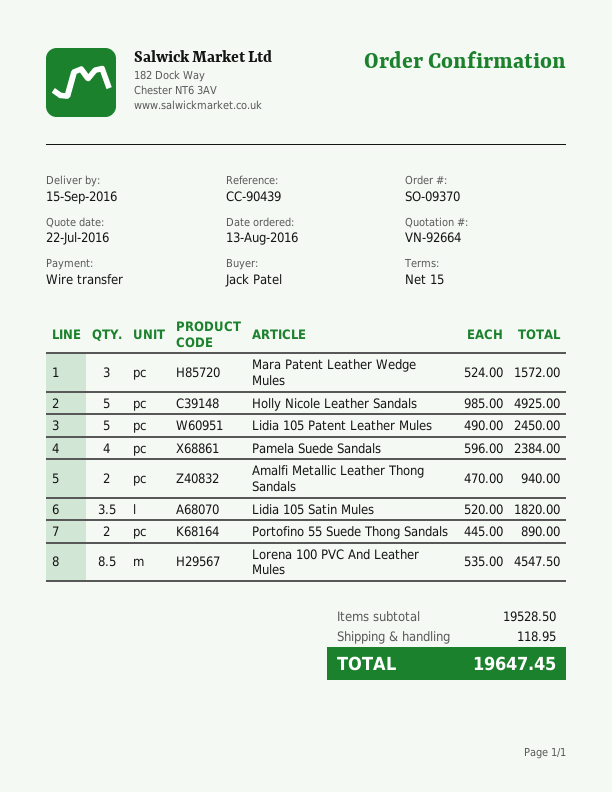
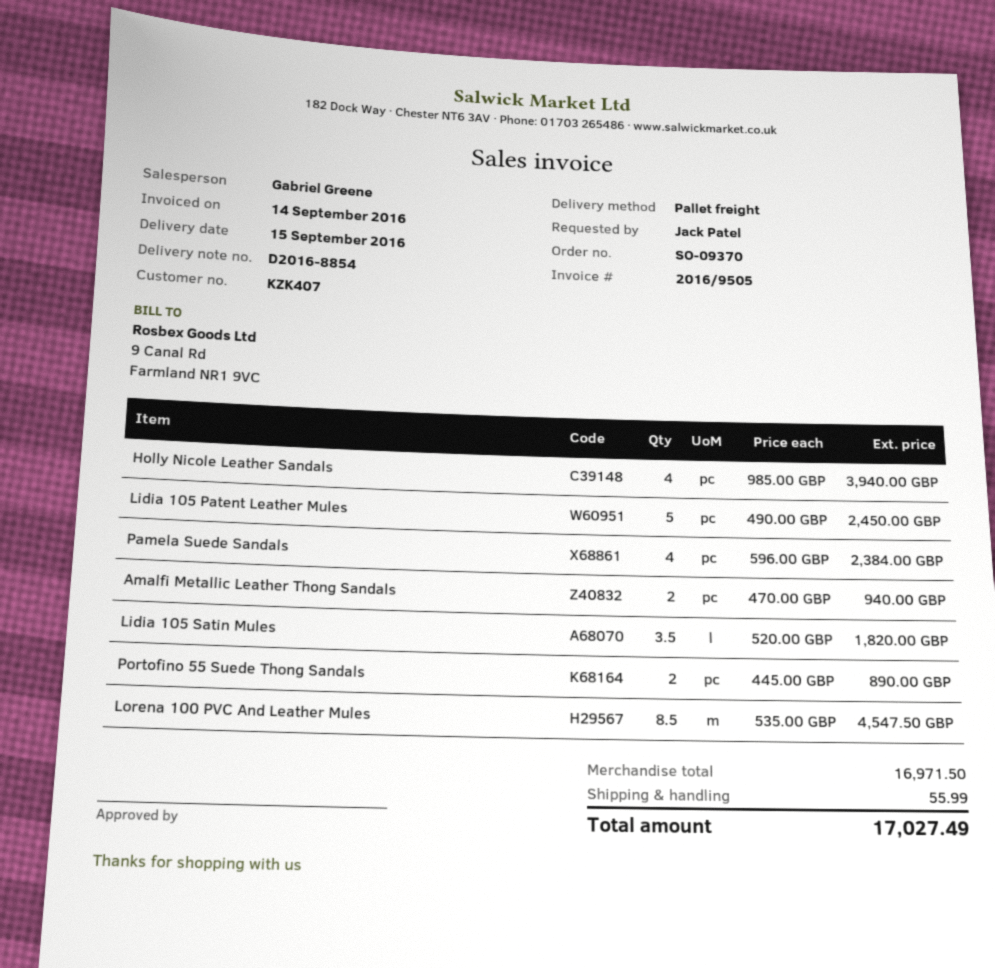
Mara Patent Leather Wedge Mules: 3 x 524.00 = 1572.00 -> none
Holly Nicole Leather Sandals: 5 x 985.00 = 4925.00 -> 4 x 985.00 = 3940.00
subtotal: 19528.50 -> 16971.50
shipping: 118.95 -> 55.99
total: 19647.45 -> 17027.49

